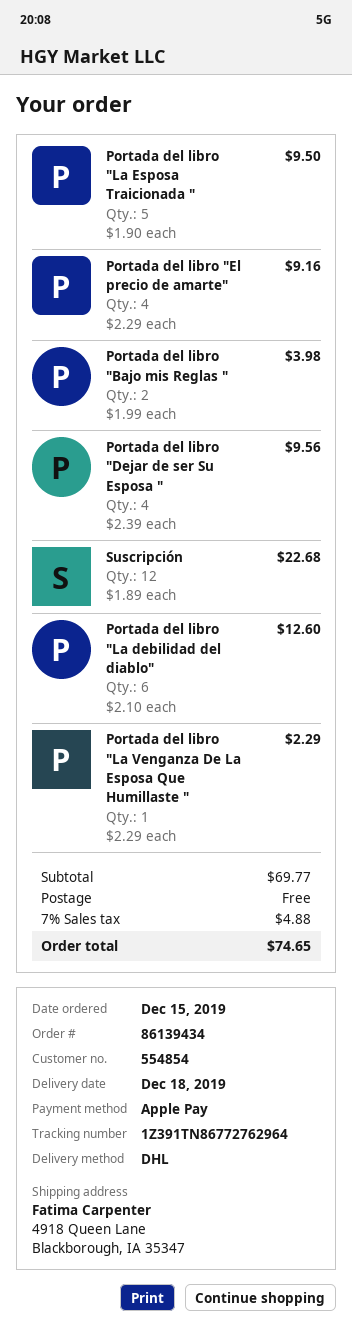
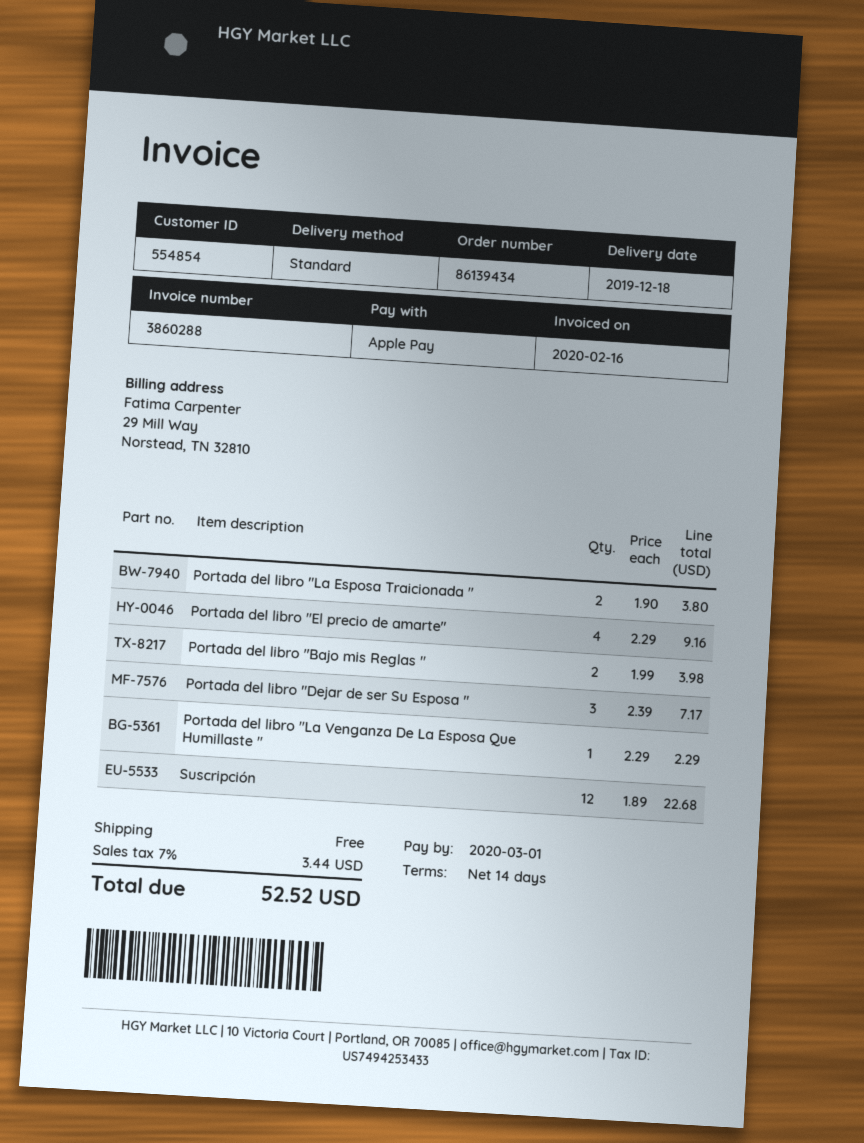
shipping method: DHL -> standard
Portada del libro "La Esposa Traicionada ": 5 x 1.90 = 9.50 -> 2 x 1.90 = 3.80
Portada del libro "Dejar de ser Su Esposa ": 4 x 2.39 = 9.56 -> 3 x 2.39 = 7.17
Portada del libro "La debilidad del diablo": 6 x 2.10 = 12.60 -> none
tax: 7% = 4.88 -> 7% = 3.44
total: 74.65 -> 52.52

